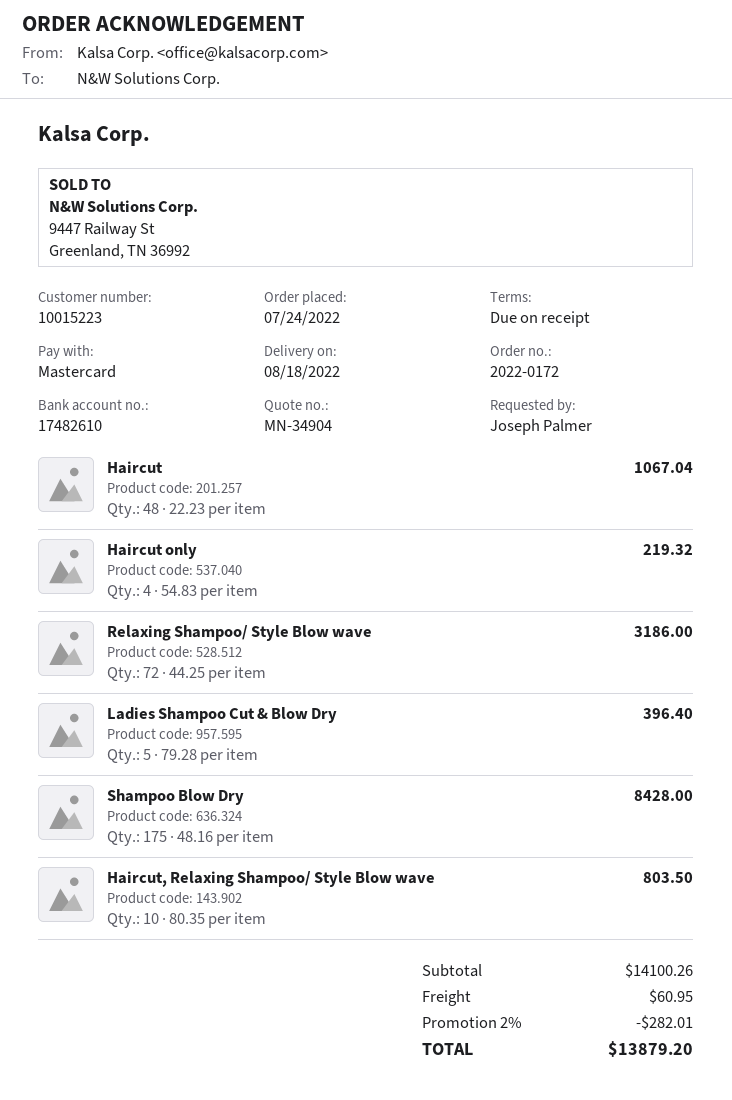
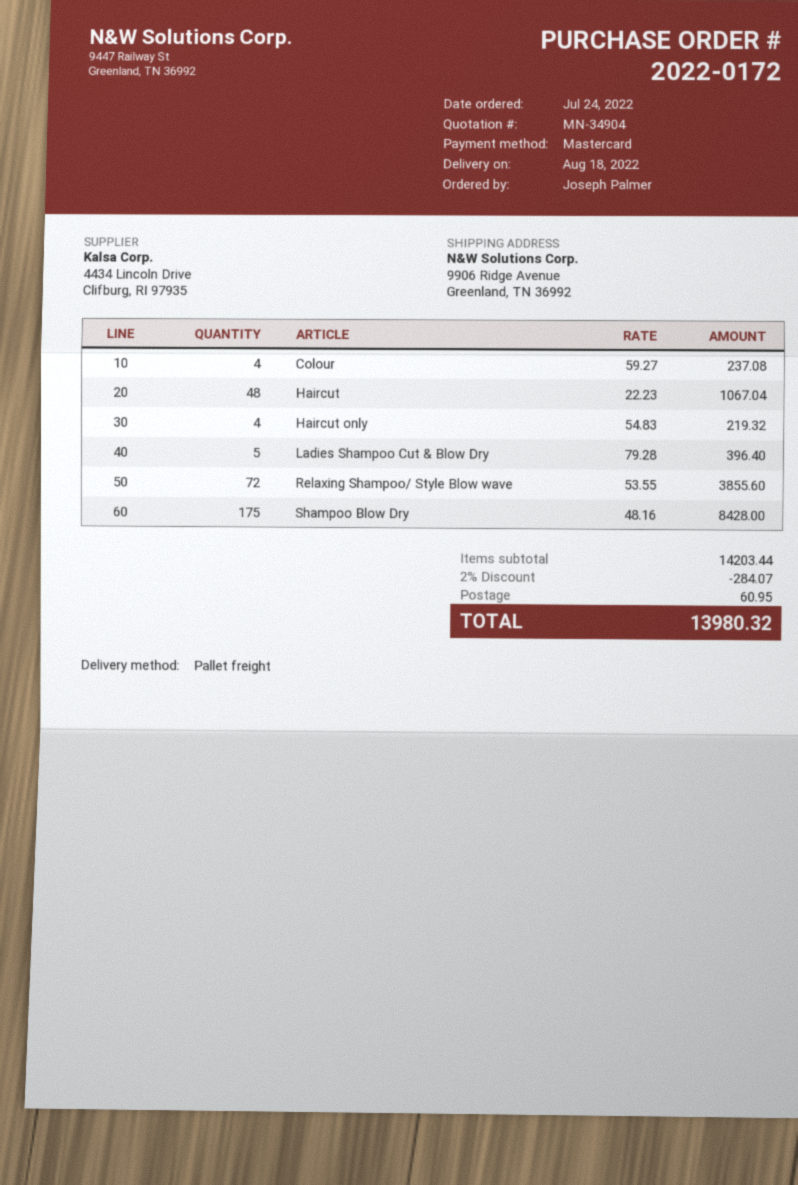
Relaxing Shampoo/ Style Blow wave: 72 x 44.25 = 3186.00 -> 72 x 53.55 = 3855.60
Haircut, Relaxing Shampoo/ Style Blow wave: 10 x 80.35 = 803.50 -> none
Colour: none -> 4 x 59.27 = 237.08
subtotal: 14100.26 -> 14203.44
discount: 2% = 282.01 -> 2% = 284.07
total: 13879.20 -> 13980.32

